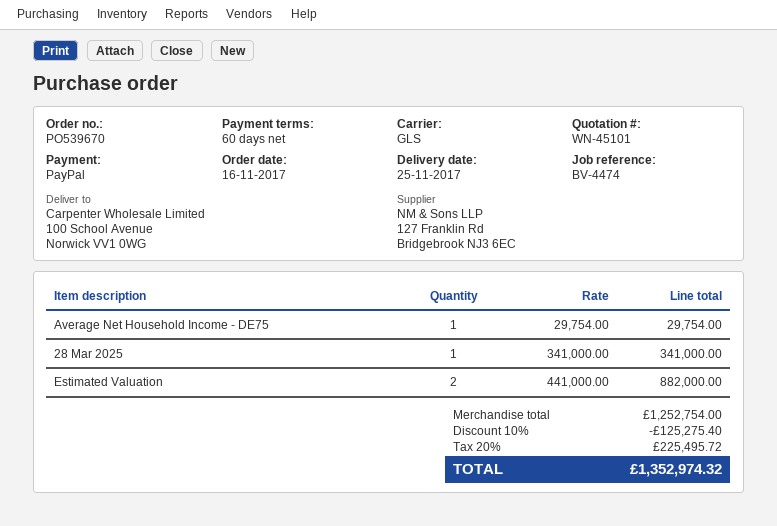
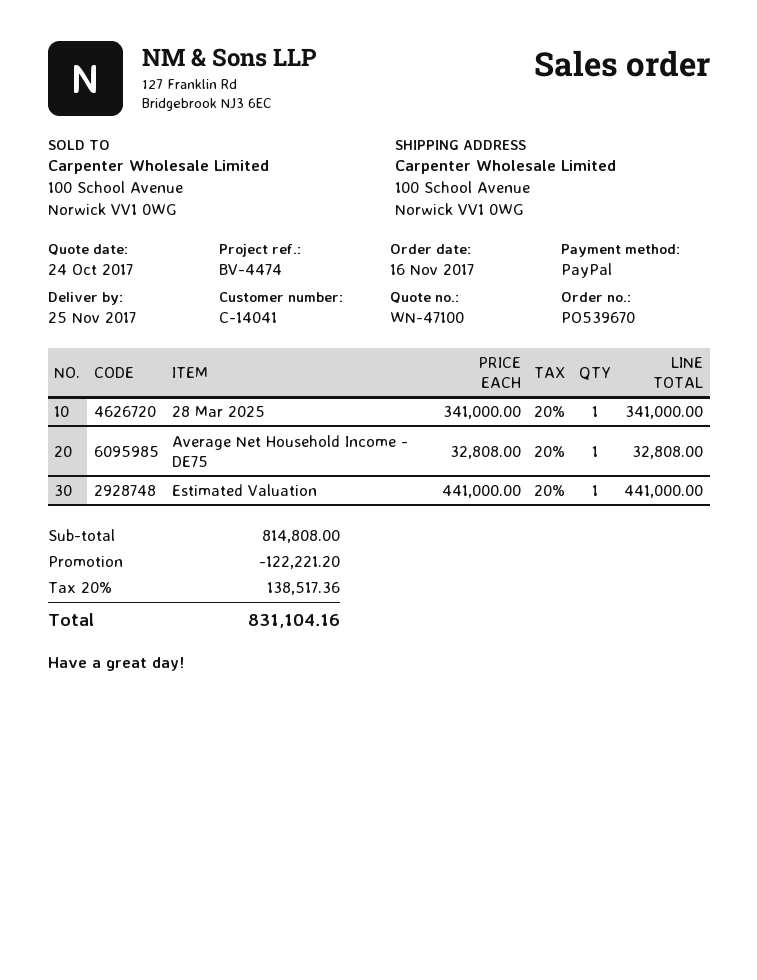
quote number: WN-45101 -> WN-47100
Average Net Household Income - DE75: 1 x 29754.00 = 29754.00 -> 1 x 32808.00 = 32808.00
Estimated Valuation: 2 x 441000.00 = 882000.00 -> 1 x 441000.00 = 441000.00
subtotal: 1252754.00 -> 814808.00
discount: 125275.40 -> 122221.20
tax: 20% = 225495.72 -> 20% = 138517.36
total: 1352974.32 -> 831104.16

